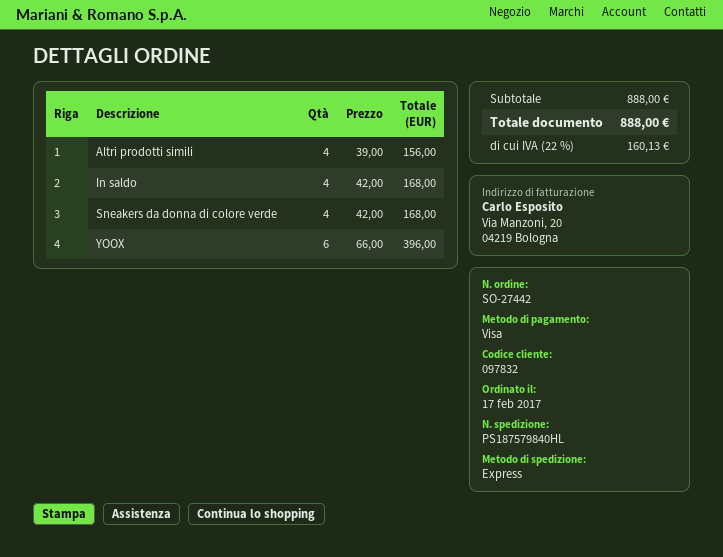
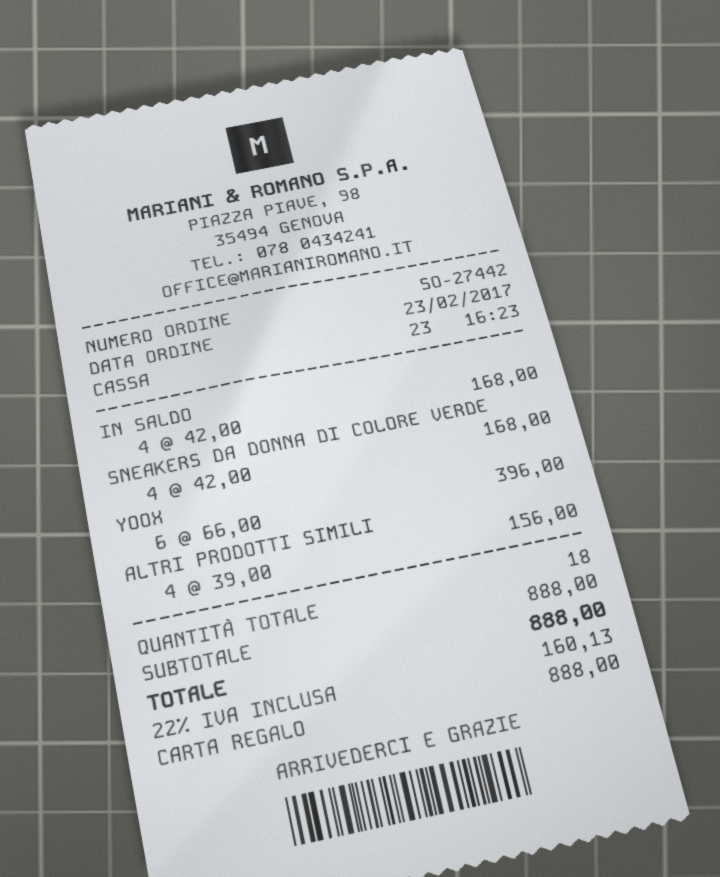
order date: 2017-02-17 -> 2017-02-23
payment method: Visa -> gift card

